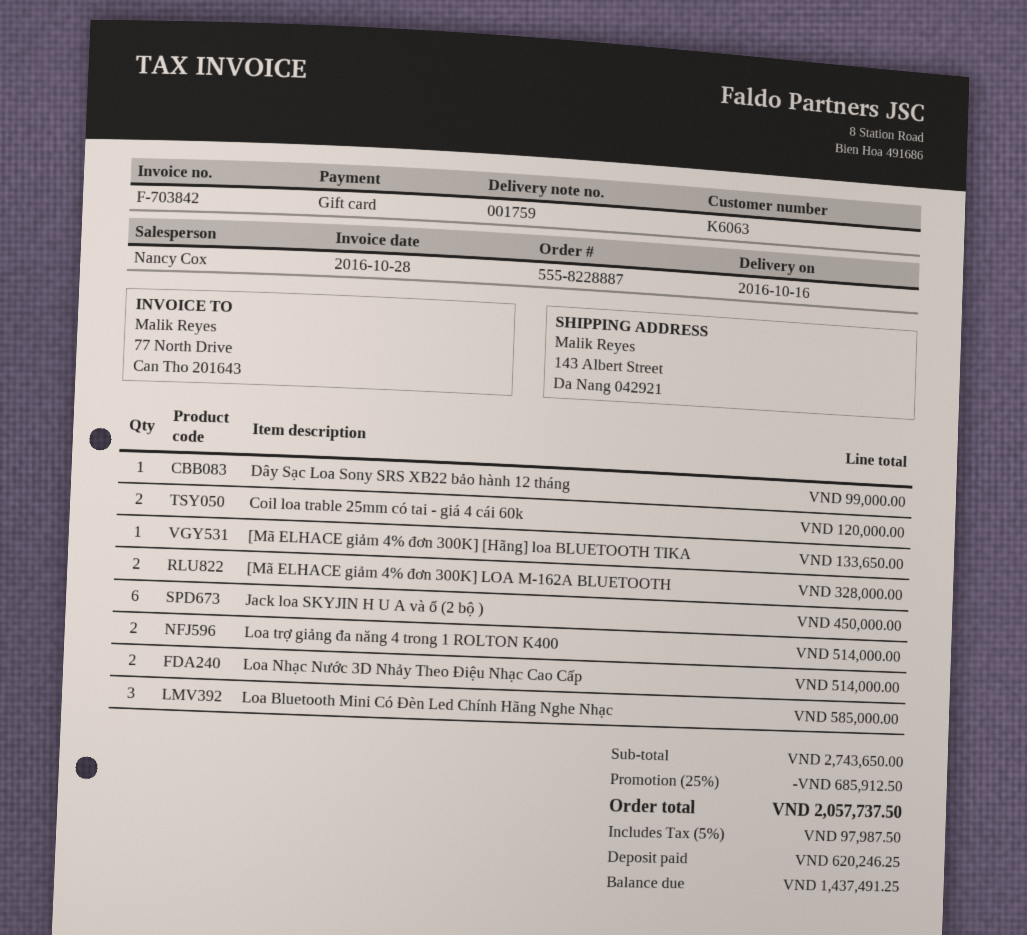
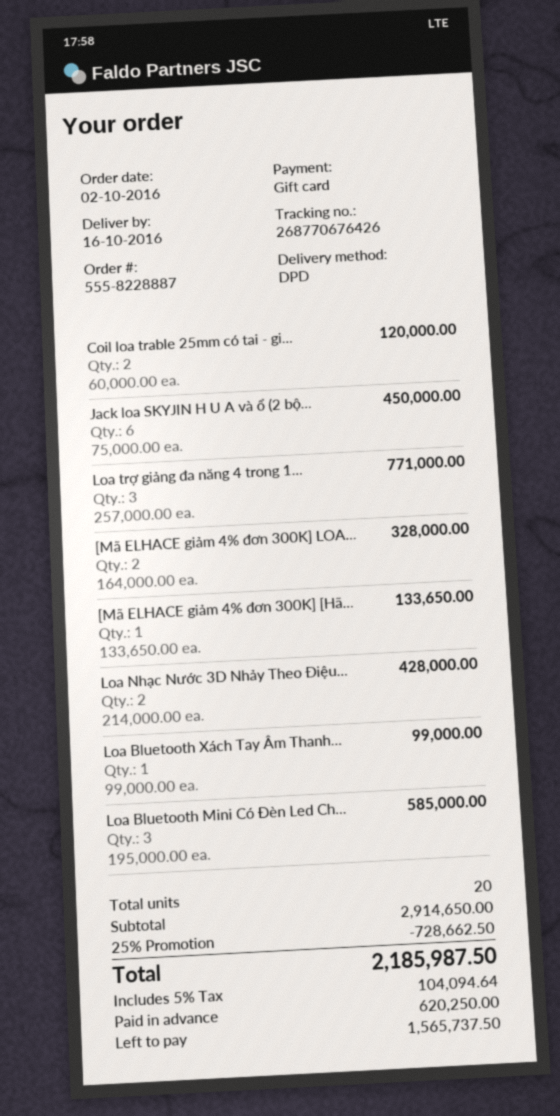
Dây Sạc Loa Sony SRS XB22 bảo hành 12 tháng: 1 for 99000.00 -> none
Loa trợ giảng đa năng 4 trong 1 ROLTON K400: 2 for 514000.00 -> 3 for 771000.00
Loa Nhạc Nước 3D Nhảy Theo Điệu Nhạc Cao Cấp: 2 for 514000.00 -> 2 for 428000.00
Loa Bluetooth Xách Tay Âm Thanh...: none -> 1 for 99000.00
subtotal: 2743650.00 -> 2914650.00
discount: 25% = 685912.50 -> 25% = 728662.50
tax: 5% = 97987.50 -> 5% = 104094.64
total: 2057737.50 -> 2185987.50
deposit: 620246.25 -> 620250.00
balance: 1437491.25 -> 1565737.50

